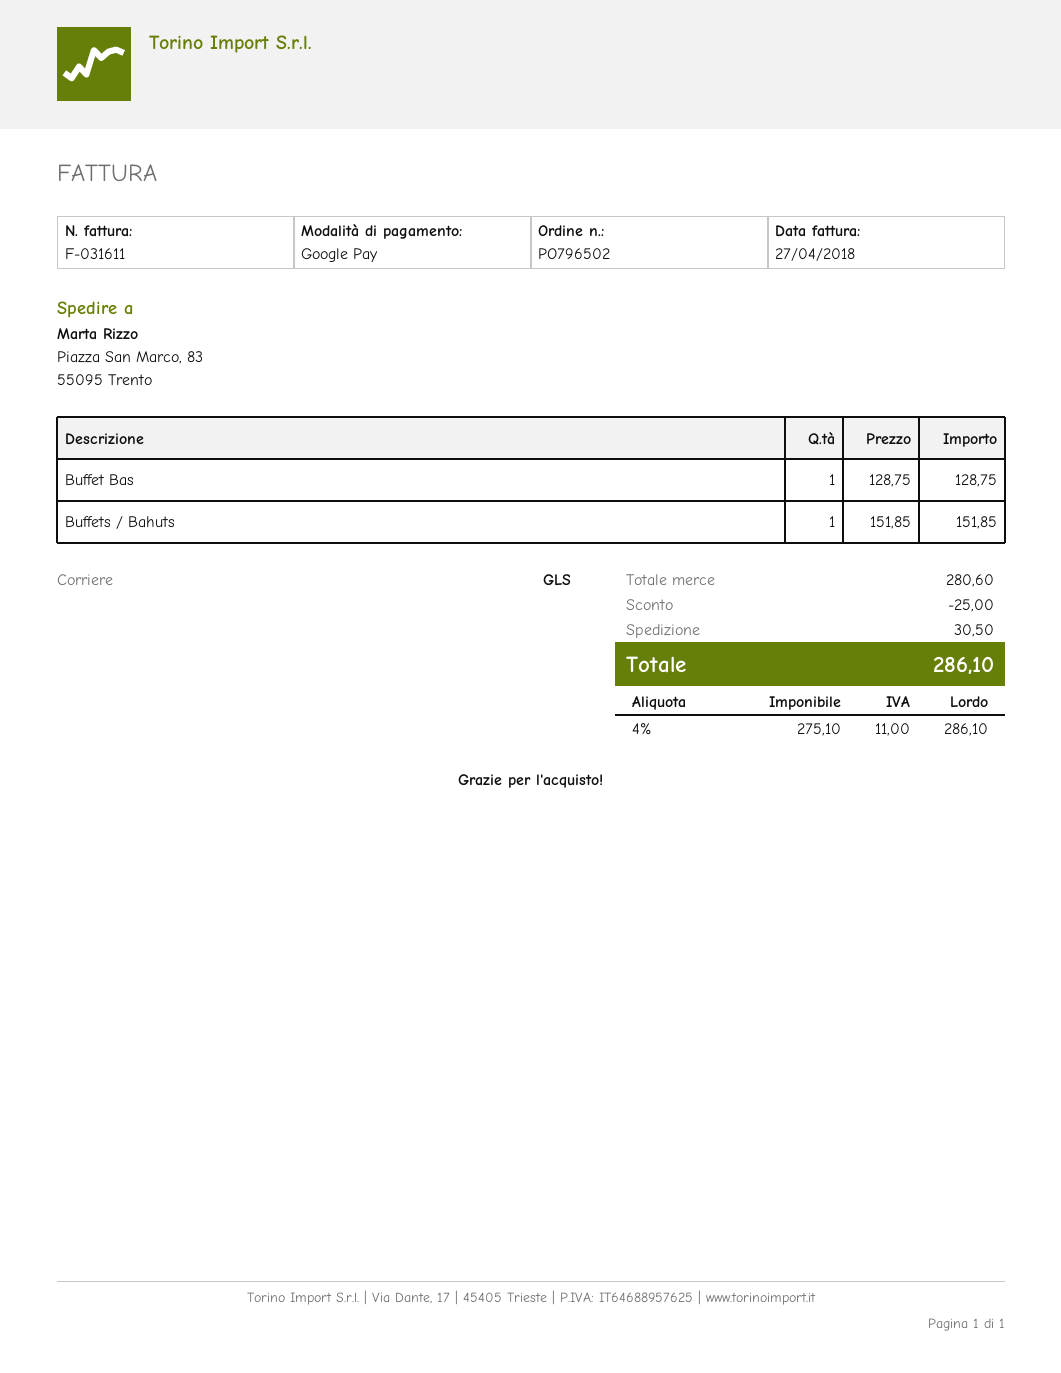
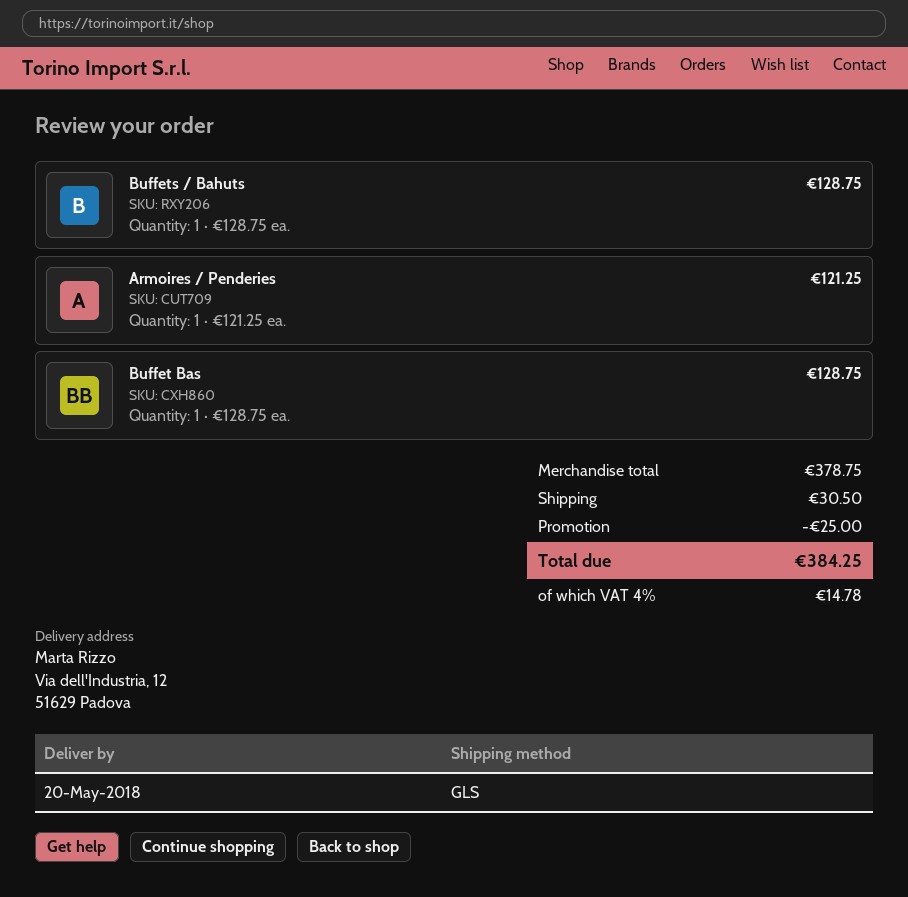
ship to: Piazza San Marco, 83, 55095 Trento -> Via dell'Industria, 12, 51629 Padova
Buffets / Bahuts: 1 x 151.85 = 151.85 -> 1 x 128.75 = 128.75
Armoires / Penderies: none -> 1 x 121.25 = 121.25
subtotal: 280.60 -> 378.75
tax: 4% = 11.00 -> 4% = 14.78
total: 286.10 -> 384.25

